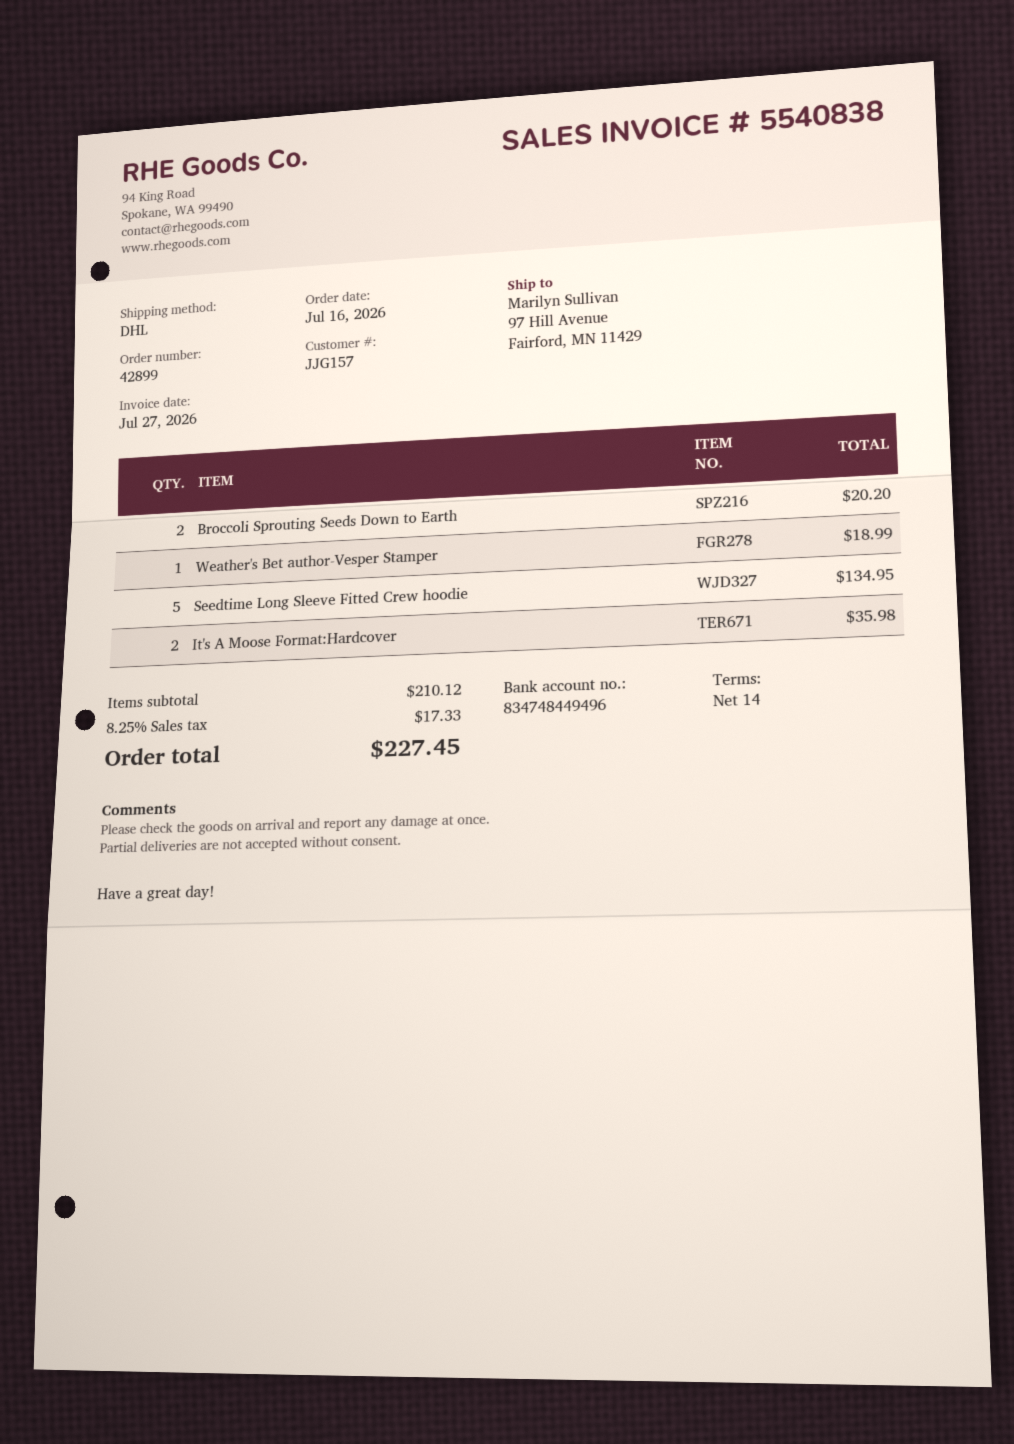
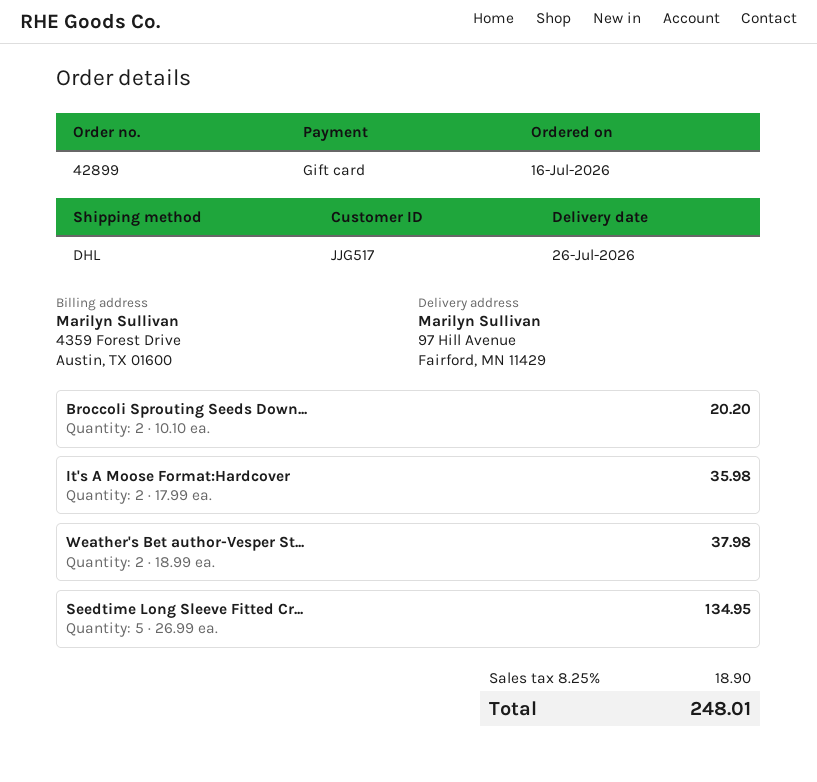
customer number: JJG157 -> JJG517
Weather's Bet author-Vesper Stamper: 1 for 18.99 -> 2 for 37.98
tax: 8.25% = 17.33 -> 8.25% = 18.90
total: 227.45 -> 248.01

